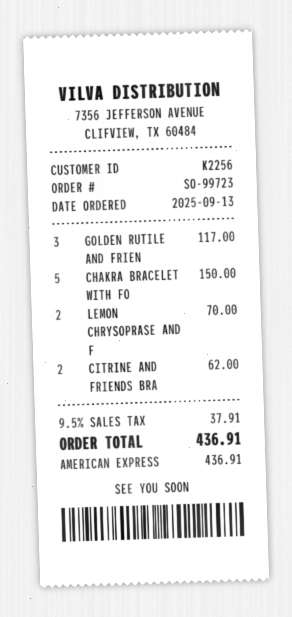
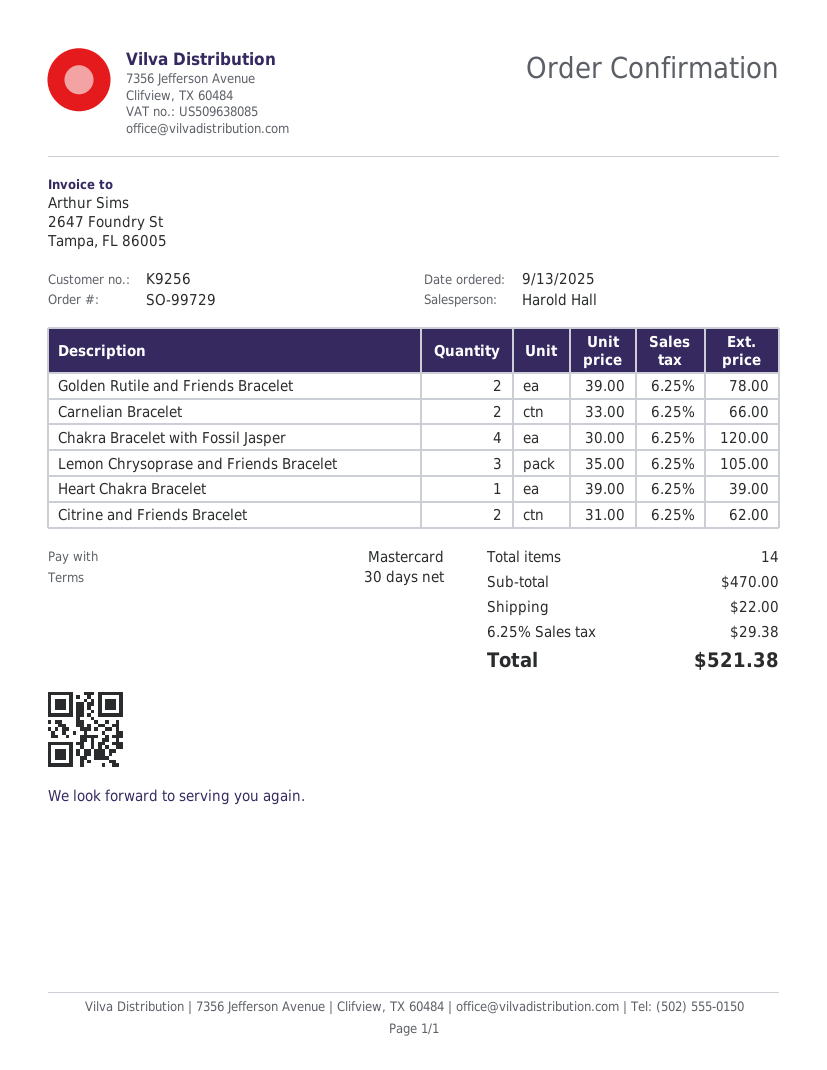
order number: SO-99723 -> SO-99729
customer number: K2256 -> K9256
payment method: American Express -> Mastercard
GOLDEN RUTILE AND FRIEN: 3 for 117.00 -> 2 for 78.00
CHAKRA BRACELET WITH FO: 5 for 150.00 -> 4 for 120.00
LEMON CHRYSOPRASE AND F: 2 for 70.00 -> 3 for 105.00
Carnelian Bracelet: none -> 2 for 66.00
Heart Chakra Bracelet: none -> 1 for 39.00
shipping: none -> 22.00
tax: 9.5% = 37.91 -> 6.25% = 29.38
total: 436.91 -> 521.38

